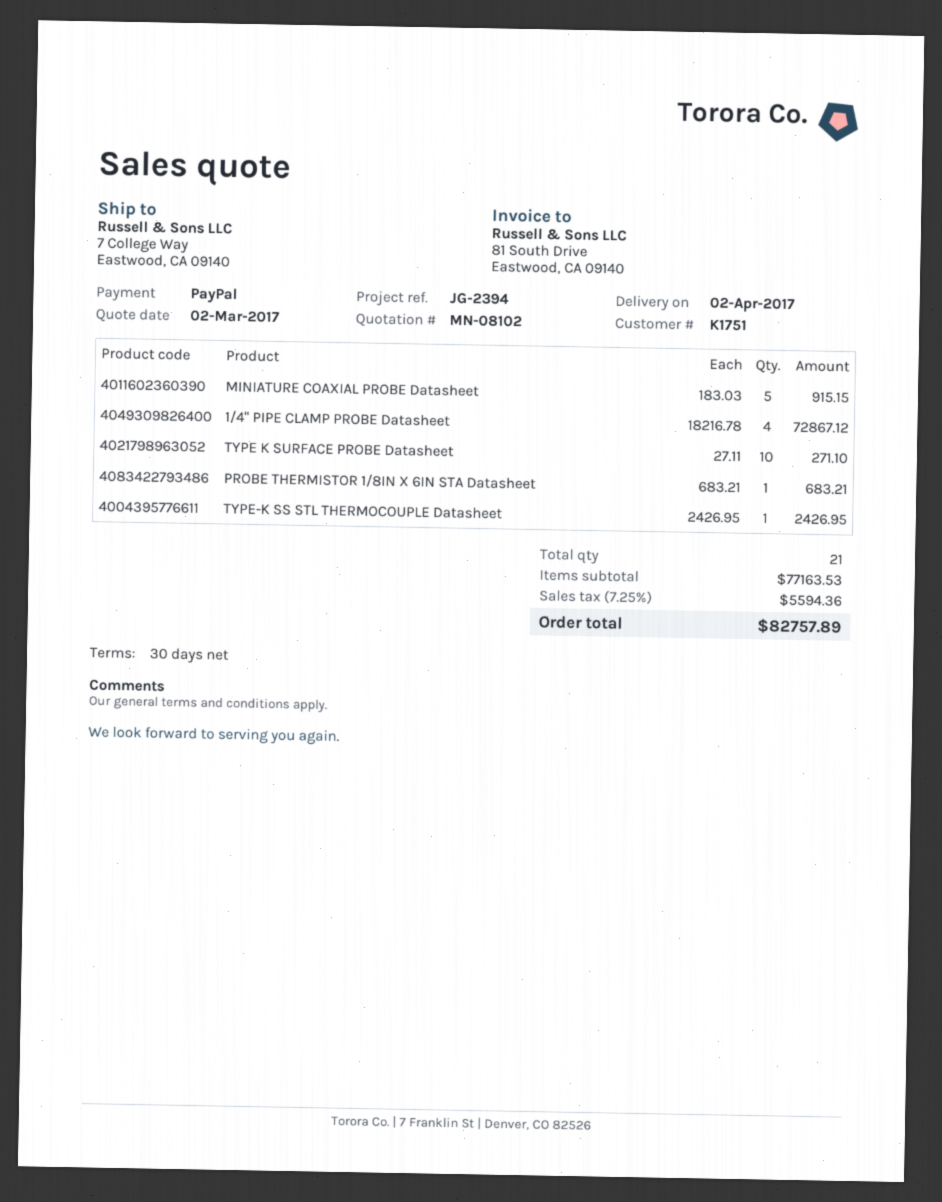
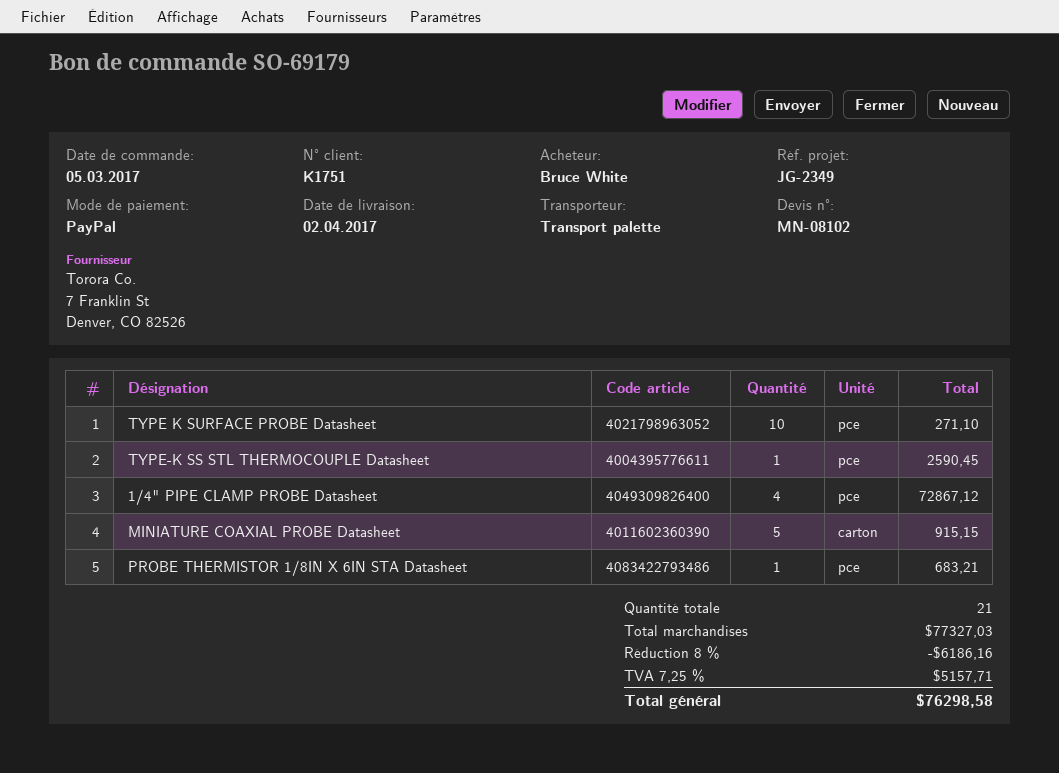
reference: JG-2394 -> JG-2349
TYPE-K SS STL THERMOCOUPLE Datasheet: 1 for 2426.95 -> 1 for 2590.45
subtotal: 77163.53 -> 77327.03
discount: none -> 8% = 6186.16
tax: 7.25% = 5594.36 -> 7.25% = 5157.71
total: 82757.89 -> 76298.58

